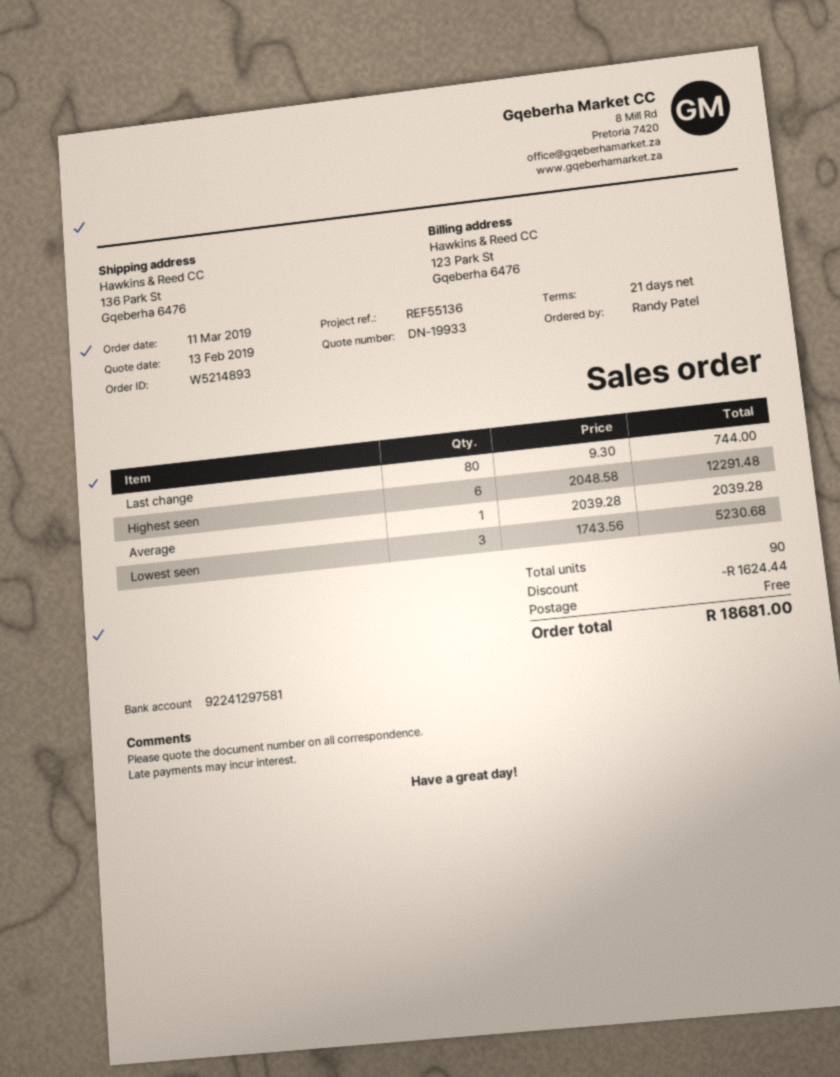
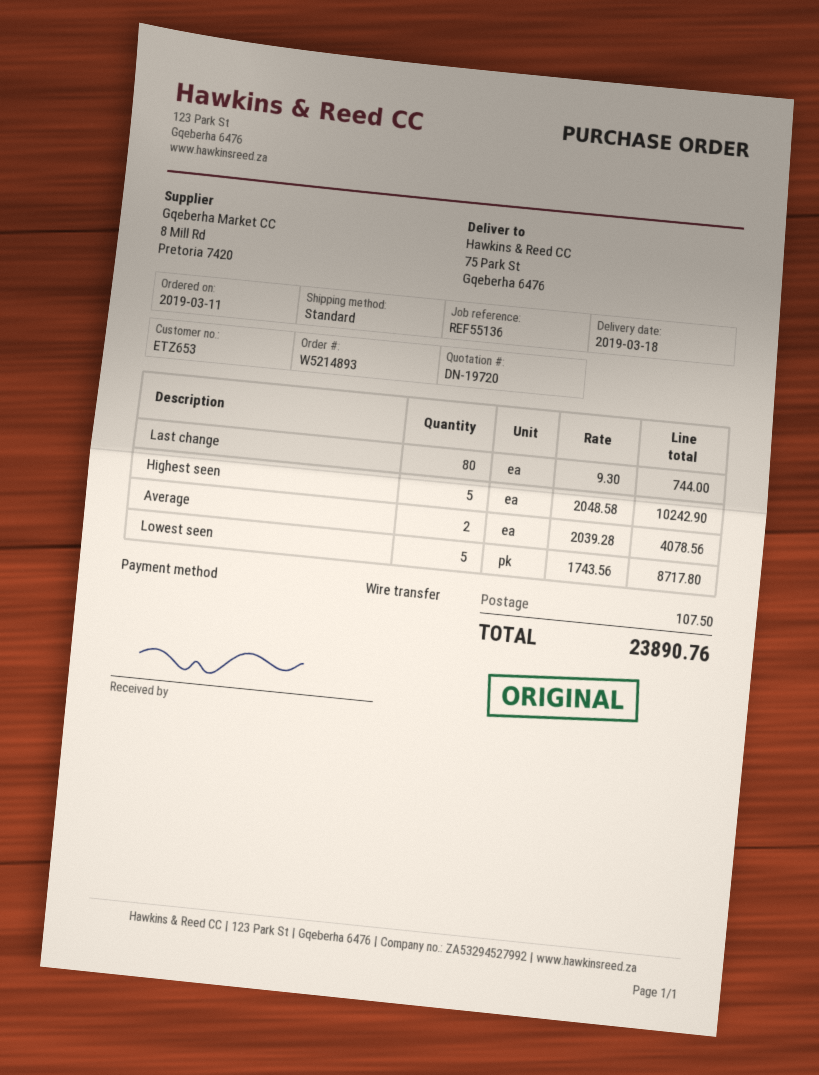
quote number: DN-19933 -> DN-19720
ship to: 136 Park St, Gqeberha 6476 -> 75 Park St, Gqeberha 6476
Highest seen: 6 x 2048.58 = 12291.48 -> 5 x 2048.58 = 10242.90
Average: 1 x 2039.28 = 2039.28 -> 2 x 2039.28 = 4078.56
Lowest seen: 3 x 1743.56 = 5230.68 -> 5 x 1743.56 = 8717.80
discount: 1624.44 -> none
shipping: 0.00 -> 107.50
total: 18681.00 -> 23890.76

